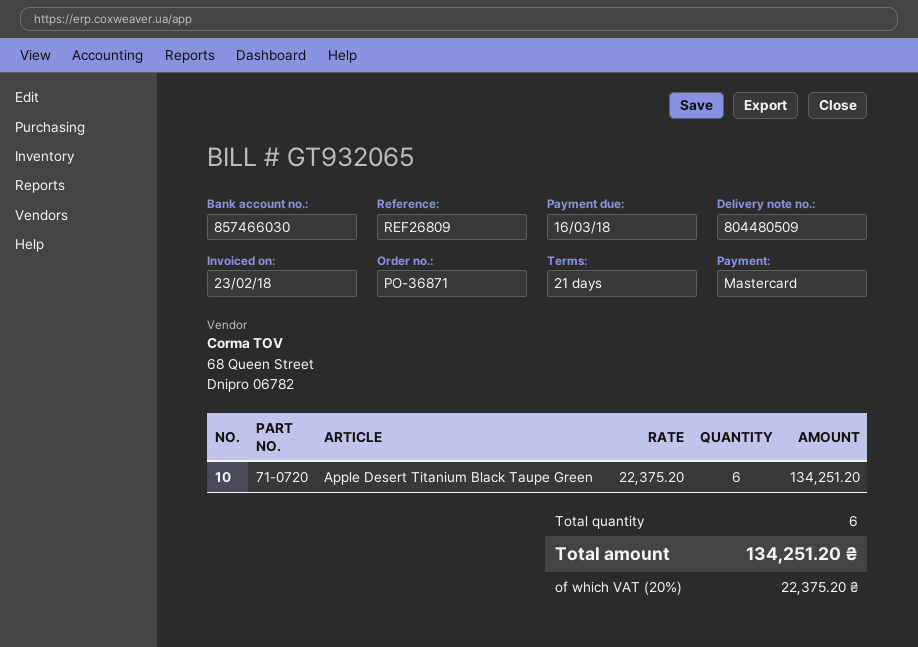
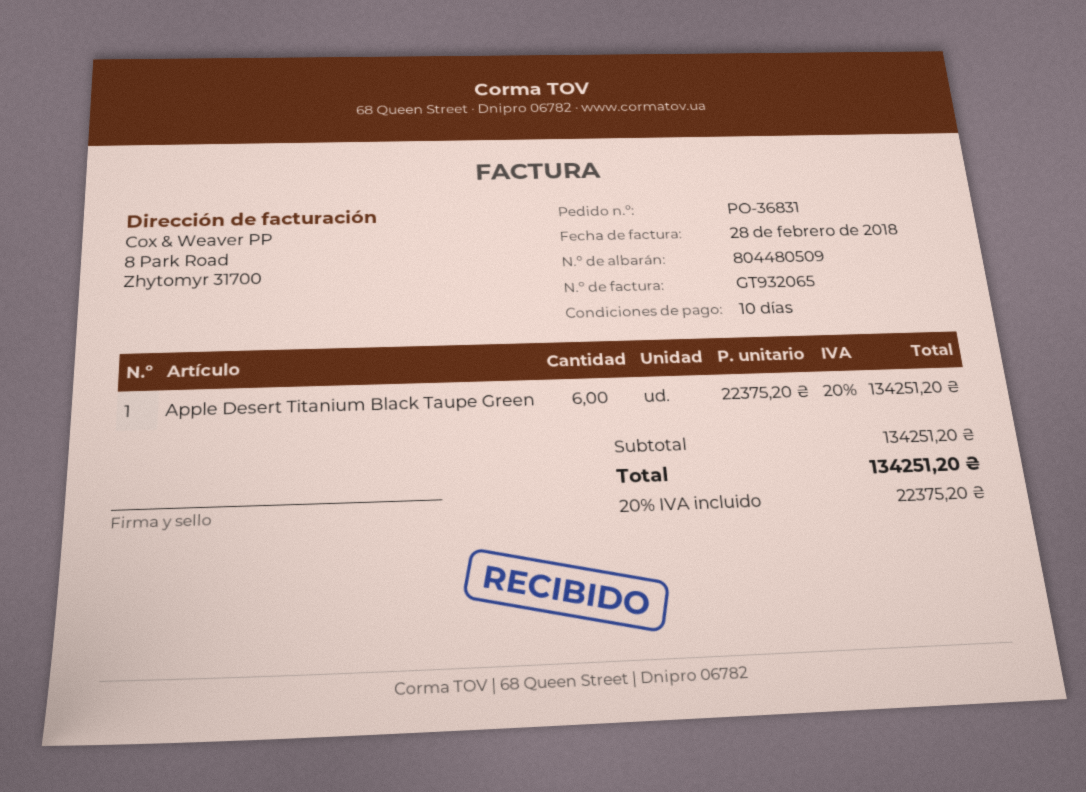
order number: PO-36871 -> PO-36831
invoice date: 2018-02-23 -> 2018-02-28
payment terms: 21 days -> 10 days

